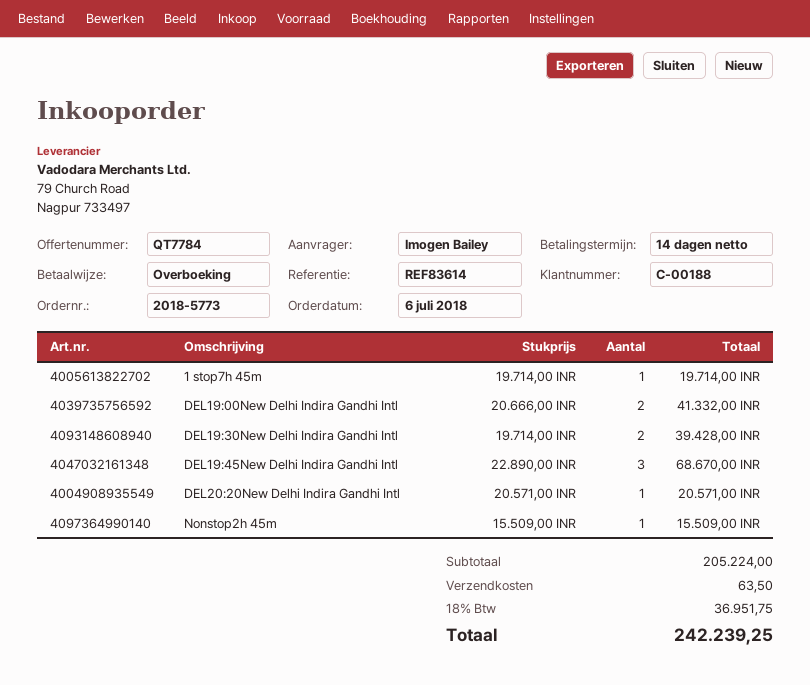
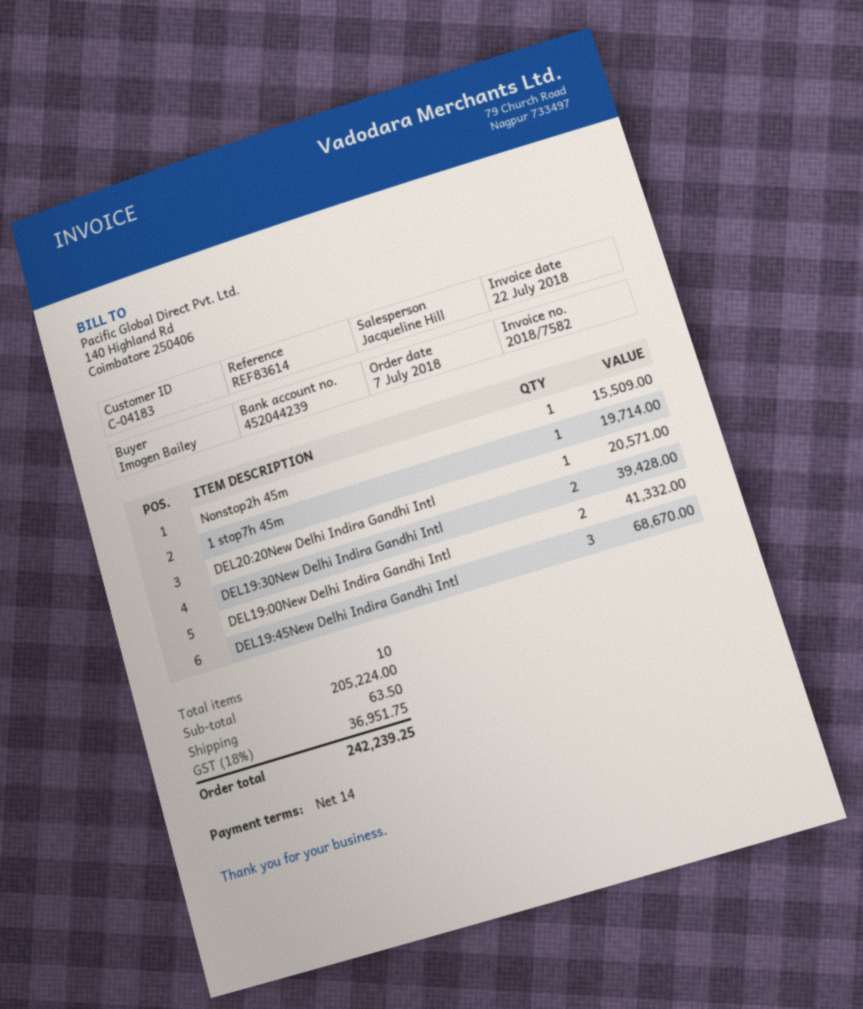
order date: 2018-07-06 -> 2018-07-07
customer number: C-00188 -> C-04183

